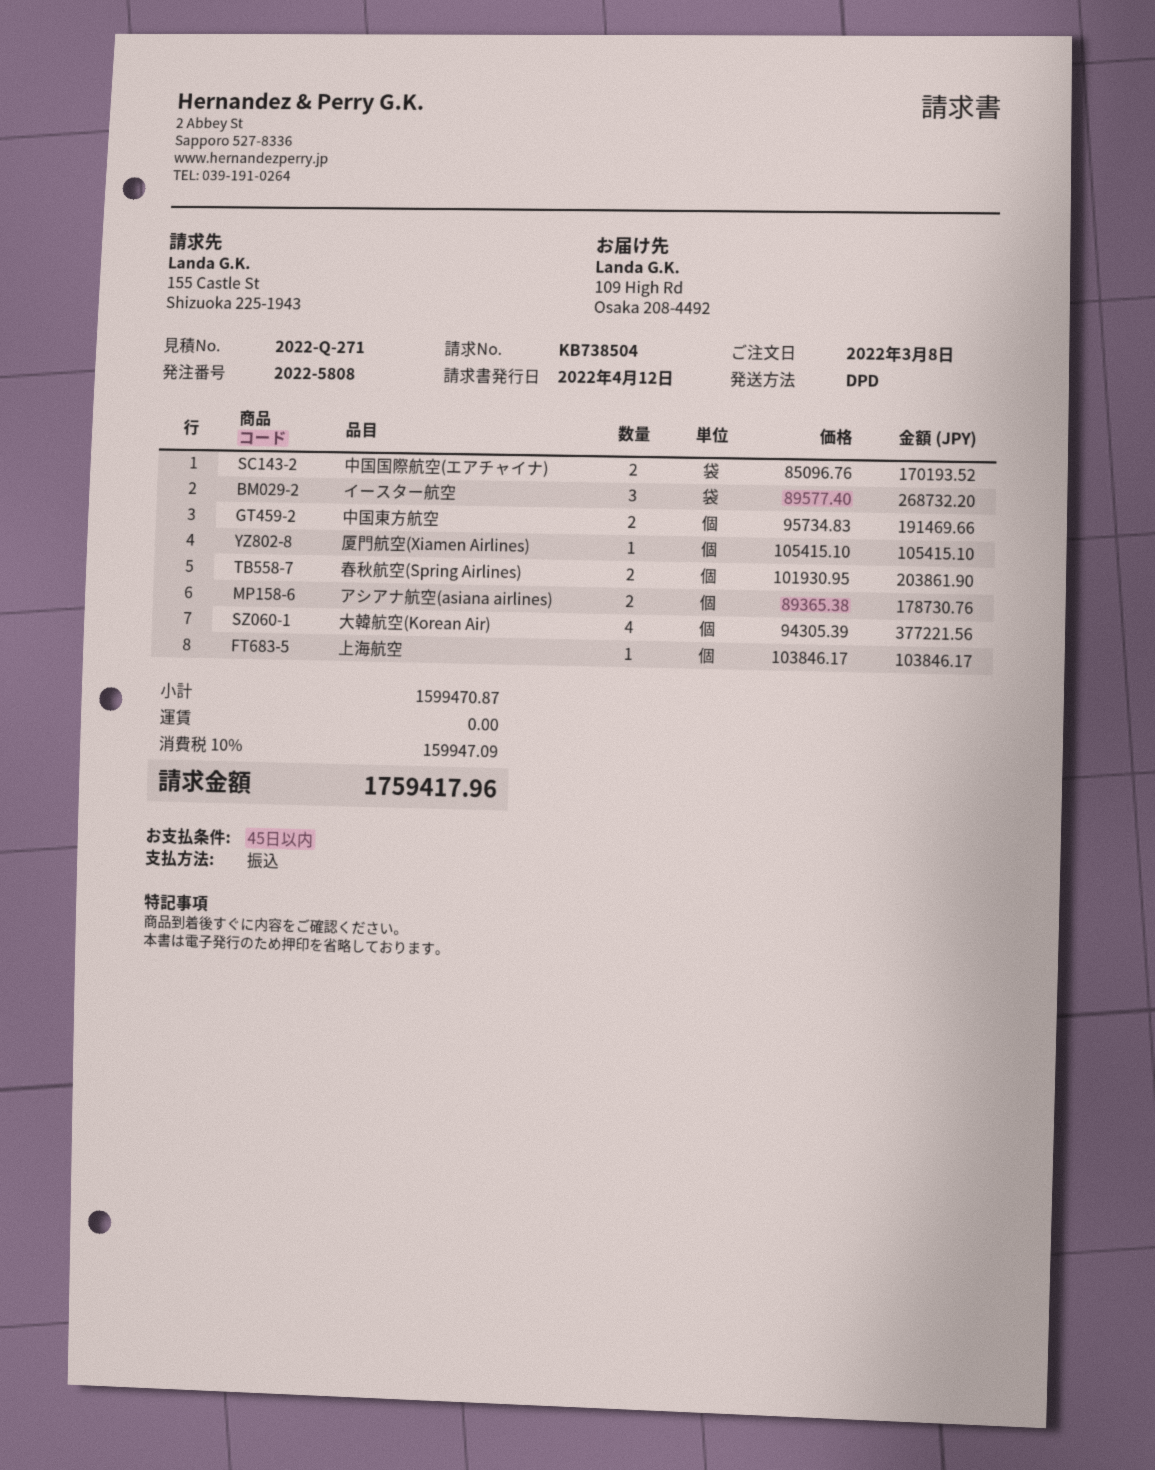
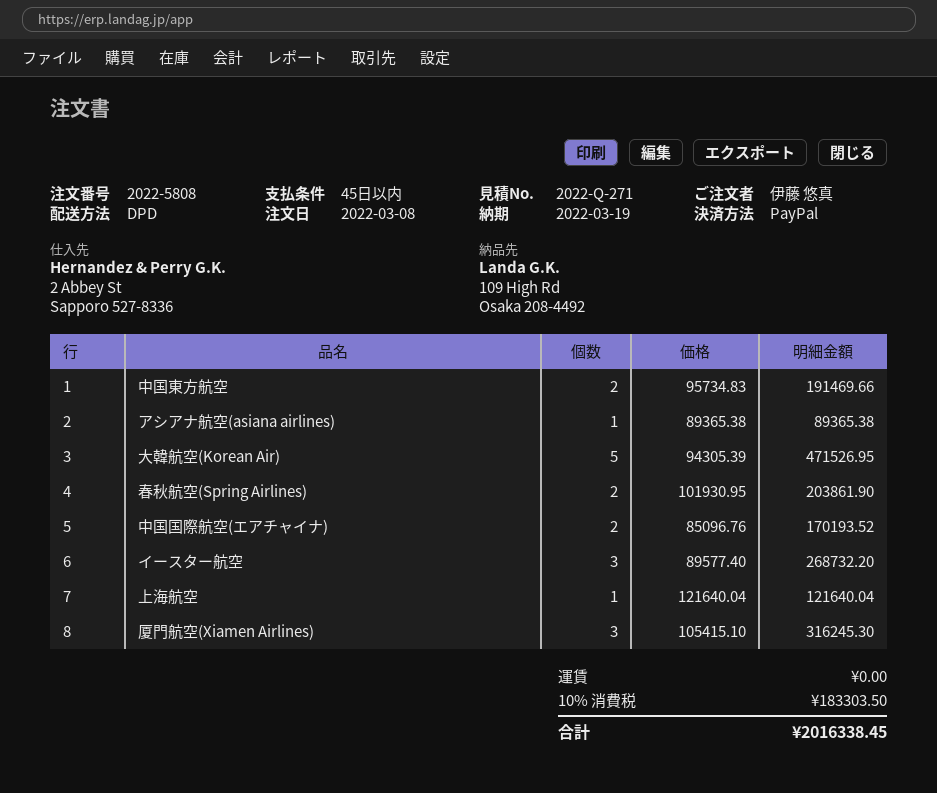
payment method: bank transfer -> PayPal
厦門航空(Xiamen Airlines): 1 x 105415.10 = 105415.10 -> 3 x 105415.10 = 316245.30
アシアナ航空(asiana airlines): 2 x 89365.38 = 178730.76 -> 1 x 89365.38 = 89365.38
大韓航空(Korean Air): 4 x 94305.39 = 377221.56 -> 5 x 94305.39 = 471526.95
上海航空: 1 x 103846.17 = 103846.17 -> 1 x 121640.04 = 121640.04
tax: 10% = 159947.09 -> 10% = 183303.50
total: 1759417.96 -> 2016338.45

